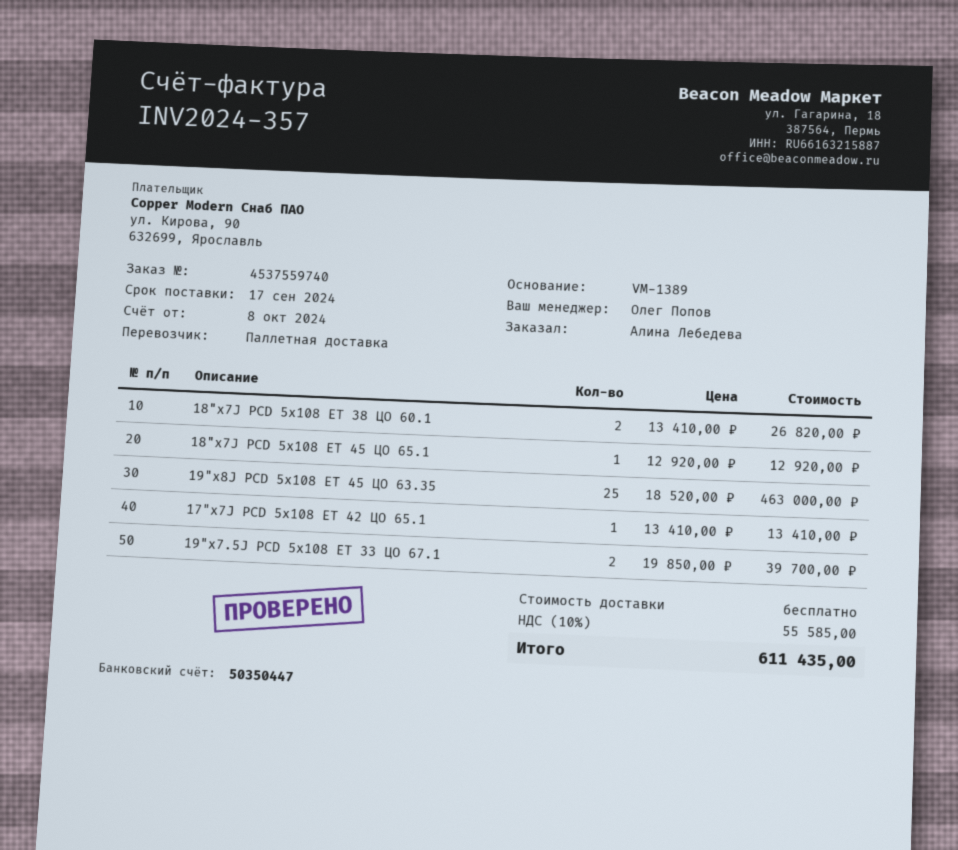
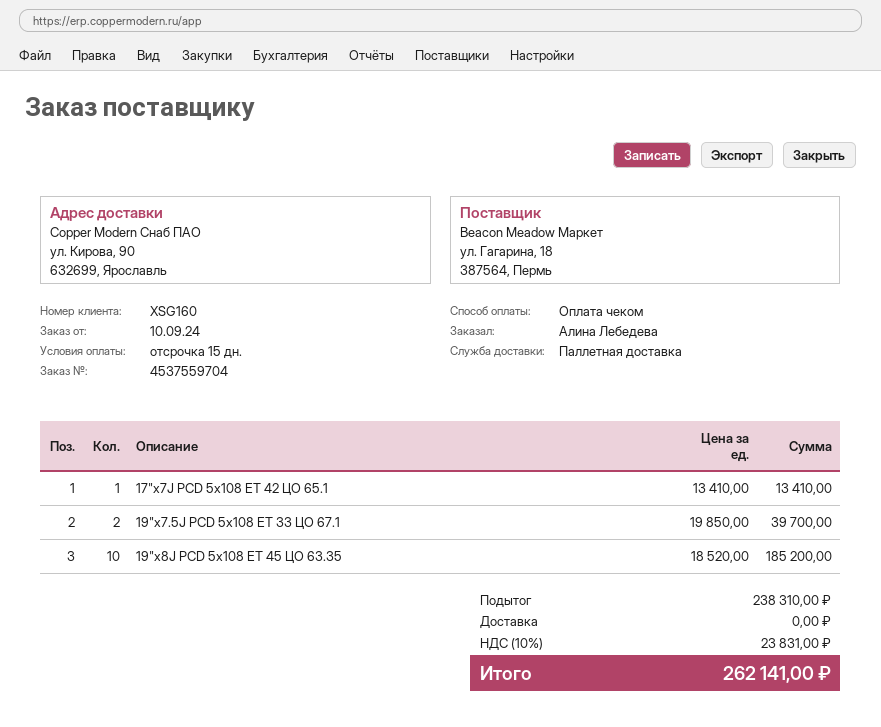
order number: 4537559740 -> 4537559704
18"x7J PCD 5x108 ЕТ 38 ЦО 60.1: 2 x 13410.00 = 26820.00 -> none
18"x7J PCD 5x108 ЕТ 45 ЦО 65.1: 1 x 12920.00 = 12920.00 -> none
19"x8J PCD 5x108 ЕТ 45 ЦО 63.35: 25 x 18520.00 = 463000.00 -> 10 x 18520.00 = 185200.00
tax: 10% = 55585.00 -> 10% = 23831.00
total: 611435.00 -> 262141.00

